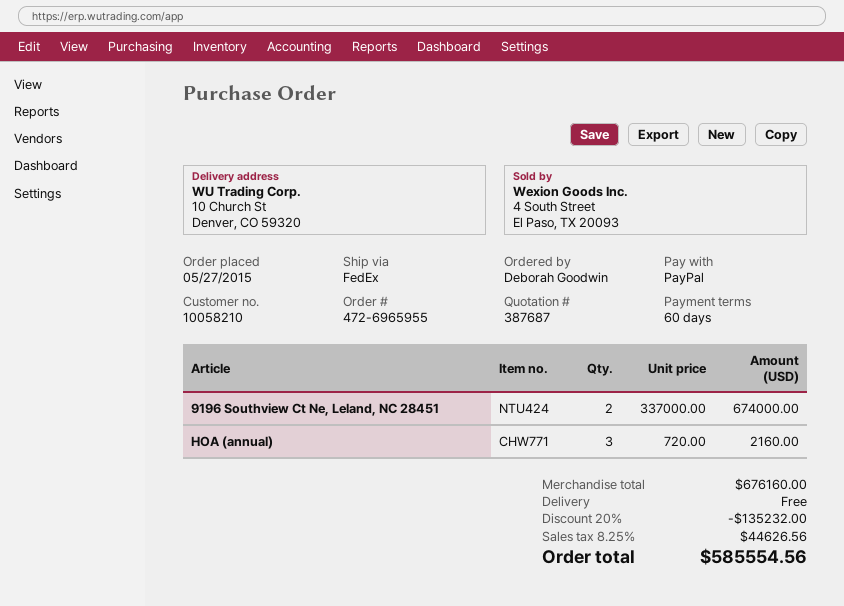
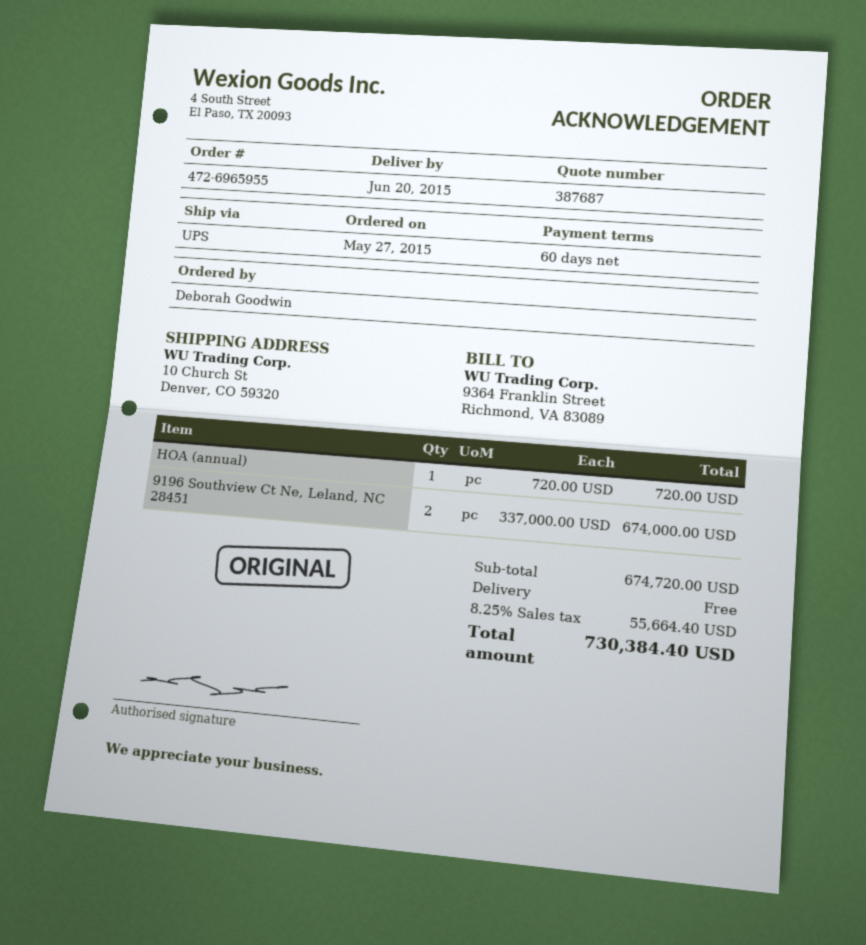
shipping method: FedEx -> UPS
HOA (annual): 3 x 720.00 = 2160.00 -> 1 x 720.00 = 720.00
subtotal: 676160.00 -> 674720.00
discount: 20% = 135232.00 -> none
tax: 8.25% = 44626.56 -> 8.25% = 55664.40
total: 585554.56 -> 730384.40

